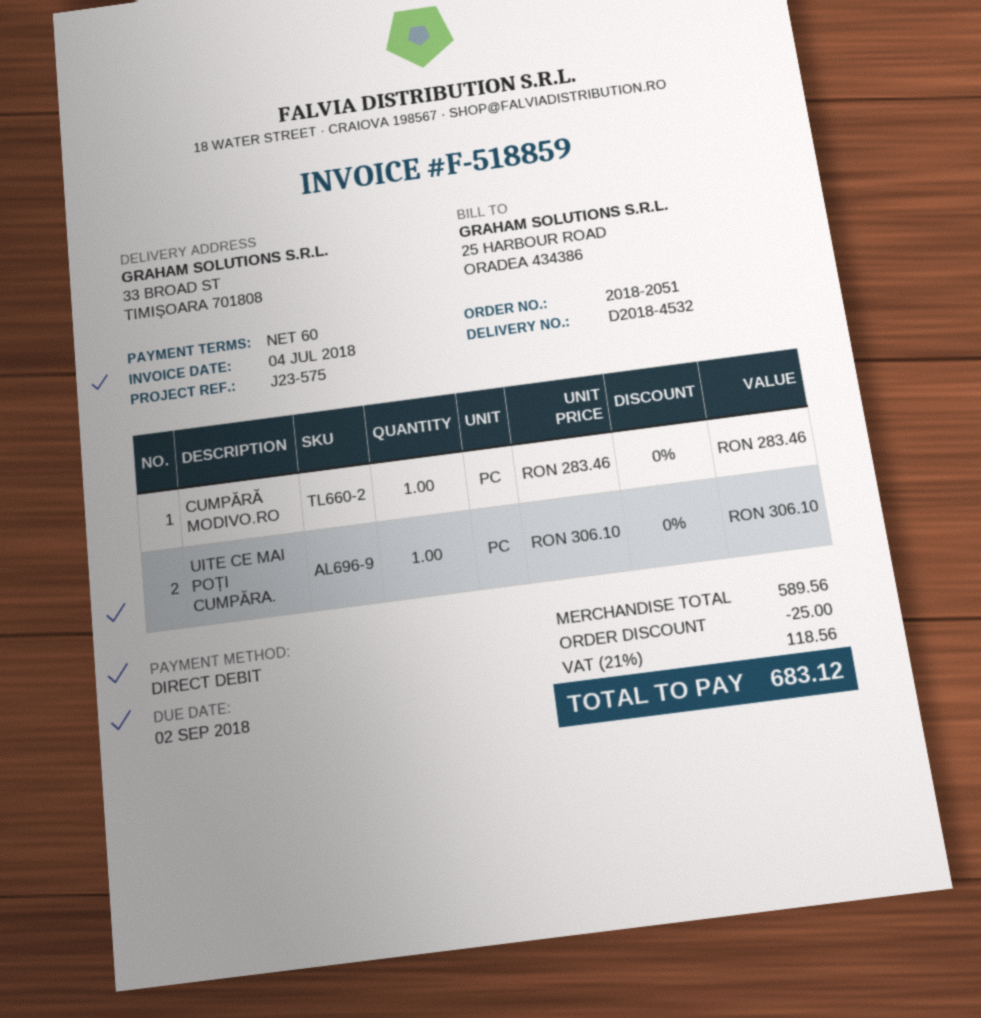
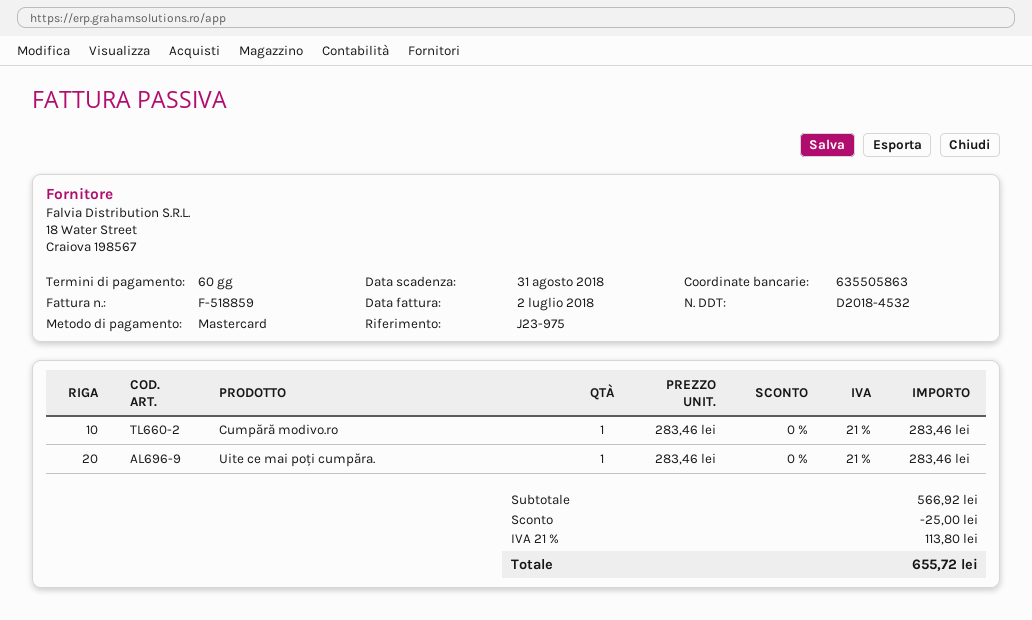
invoice date: 2018-07-04 -> 2018-07-02
due date: 2018-09-02 -> 2018-08-31
reference: J23-575 -> J23-975
payment method: direct debit -> Mastercard
UITE CE MAI POȚI CUMPĂRA.: 1 x 306.10 = 306.10 -> 1 x 283.46 = 283.46
subtotal: 589.56 -> 566.92
tax: 21% = 118.56 -> 21% = 113.80
total: 683.12 -> 655.72

